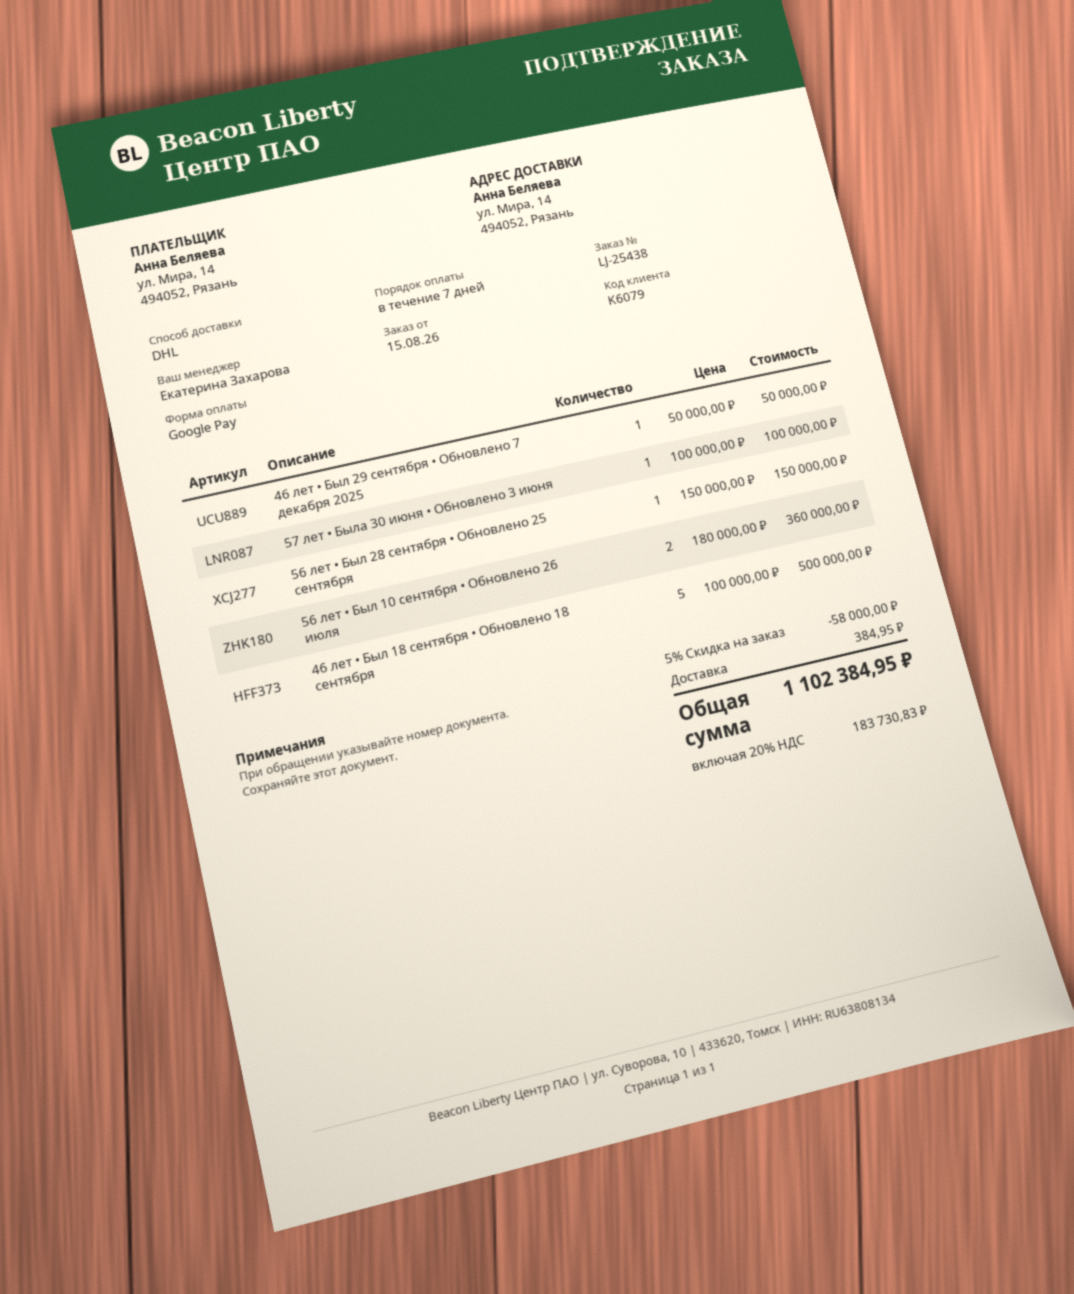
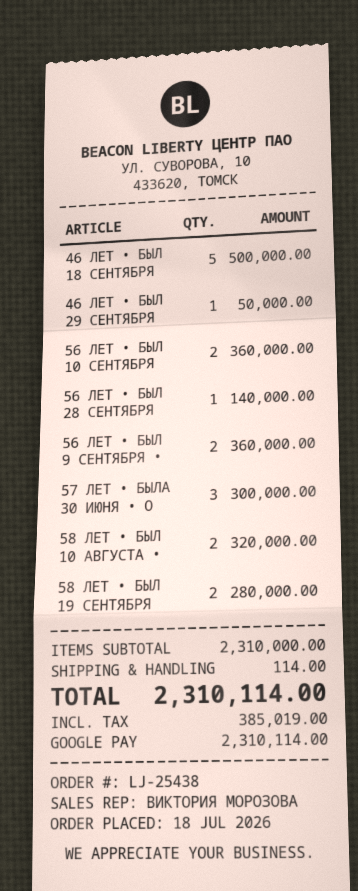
order date: 2026-08-15 -> 2026-07-18
sales rep: Екатерина Захарова -> ВИКТОРИЯ МОРОЗОВА
57 лет • Была 30 июня • Обновлено 3 июня: 1 for 100000.00 -> 3 for 300000.00
56 лет • Был 28 сентября • Обновлено 25 сентября: 1 for 150000.00 -> 1 for 140000.00
56 ЛЕТ • БЫЛ 9 СЕНТЯБРЯ •: none -> 2 for 360000.00
58 ЛЕТ • БЫЛ 10 АВГУСТА •: none -> 2 for 320000.00
58 ЛЕТ • БЫЛ 19 СЕНТЯБРЯ: none -> 2 for 280000.00
discount: 5% = 58000.00 -> none
shipping: 384.95 -> 114.00
tax: 183730.83 -> 385019.00
total: 1102384.95 -> 2310114.00

